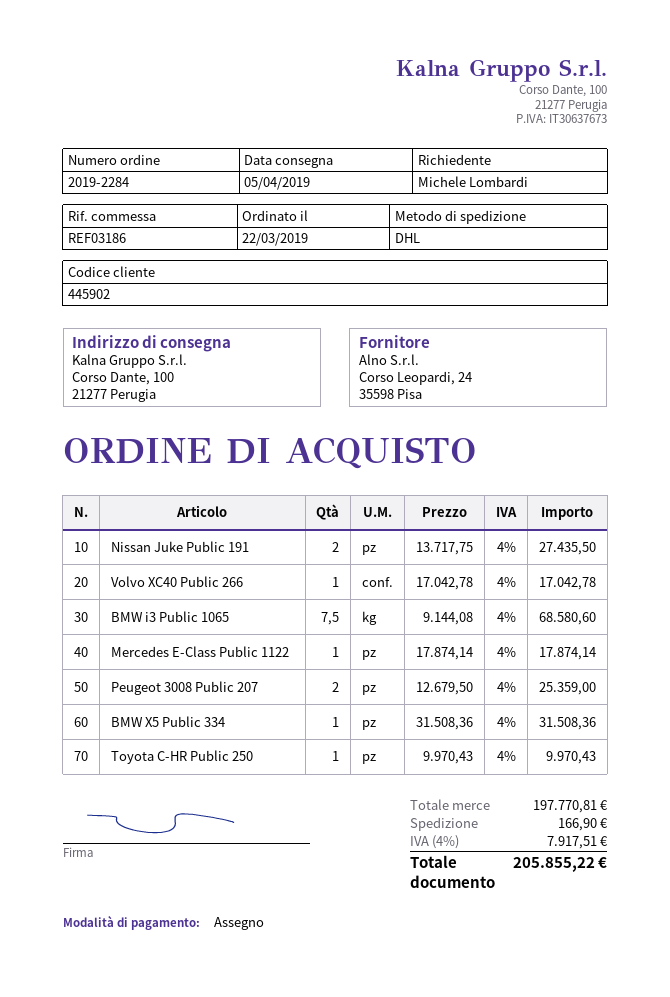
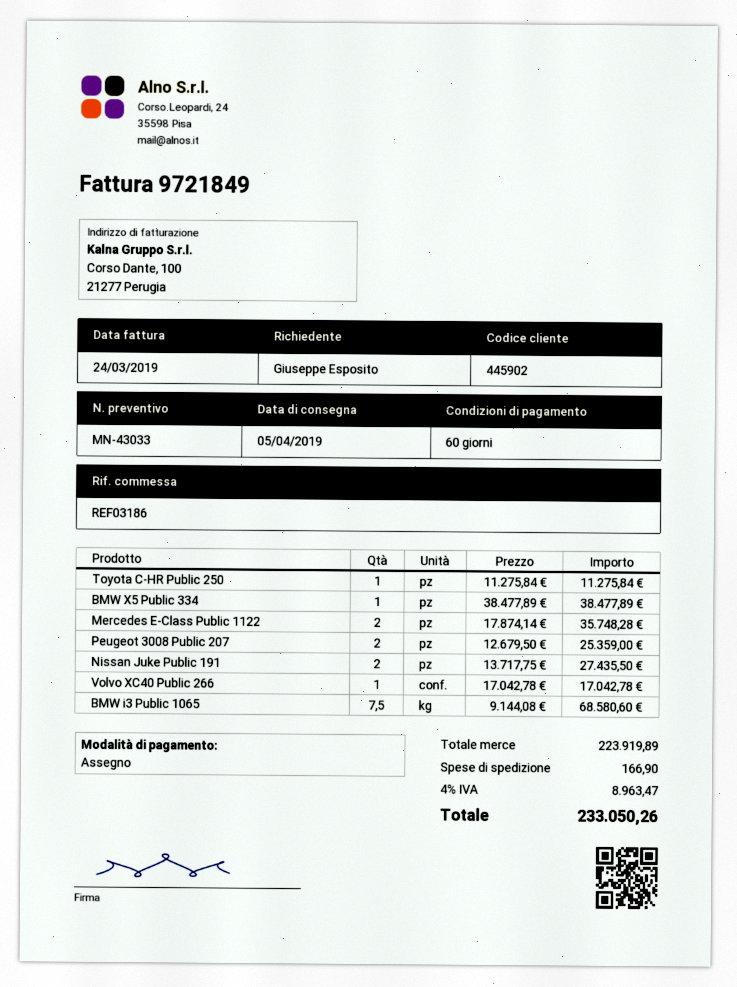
ordered by: Michele Lombardi -> Giuseppe Esposito
Mercedes E-Class Public 1122: 1 x 17874.14 = 17874.14 -> 2 x 17874.14 = 35748.28
BMW X5 Public 334: 1 x 31508.36 = 31508.36 -> 1 x 38477.89 = 38477.89
Toyota C-HR Public 250: 1 x 9970.43 = 9970.43 -> 1 x 11275.84 = 11275.84
subtotal: 197770.81 -> 223919.89
tax: 4% = 7917.51 -> 4% = 8963.47
total: 205855.22 -> 233050.26

